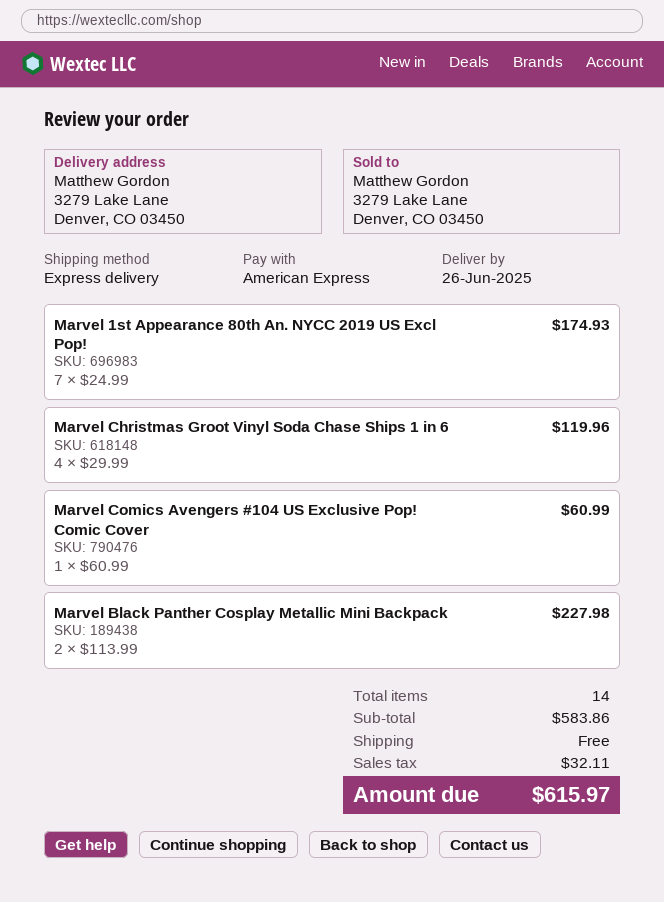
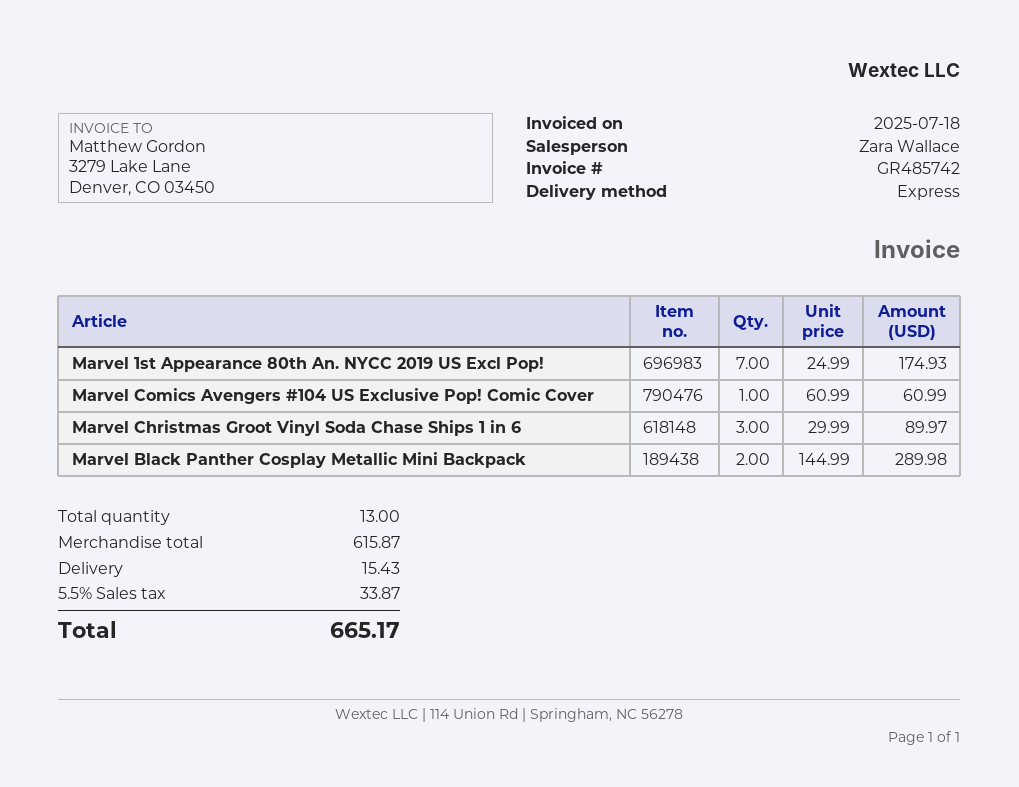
Marvel Christmas Groot Vinyl Soda Chase Ships 1 in 6: 4 x 29.99 = 119.96 -> 3 x 29.99 = 89.97
Marvel Black Panther Cosplay Metallic Mini Backpack: 2 x 113.99 = 227.98 -> 2 x 144.99 = 289.98
total quantity: 14 -> 13
subtotal: 583.86 -> 615.87
shipping: 0.00 -> 15.43
tax: 32.11 -> 33.87
total: 615.97 -> 665.17

